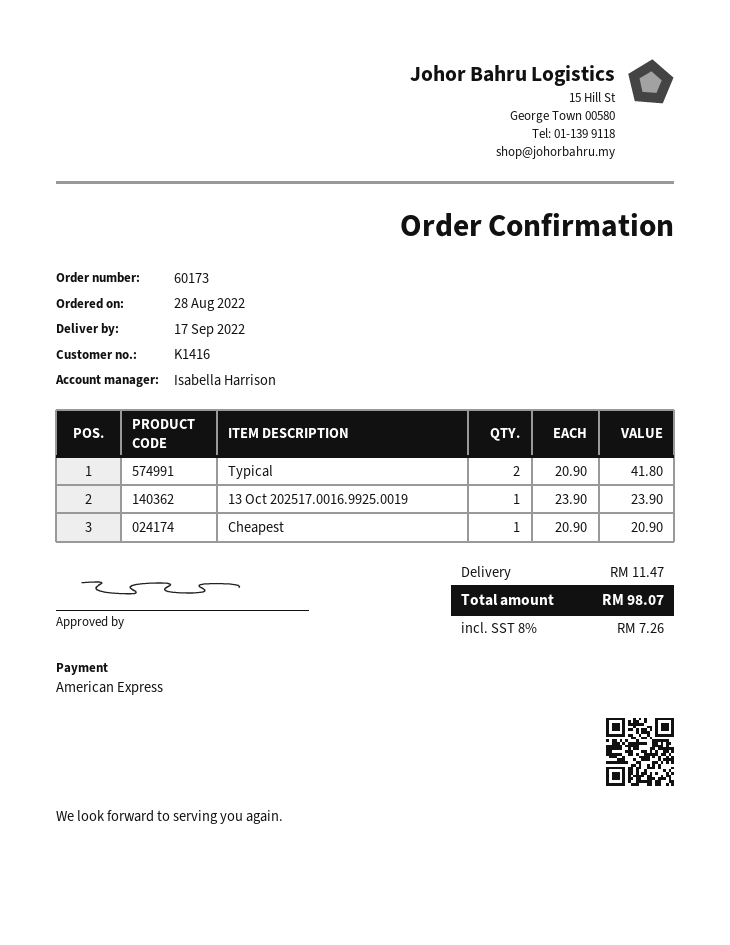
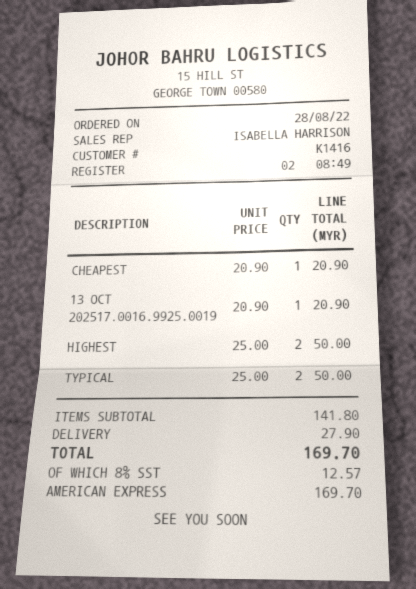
Typical: 2 x 20.90 = 41.80 -> 2 x 25.00 = 50.00
13 Oct 202517.0016.9925.0019: 1 x 23.90 = 23.90 -> 1 x 20.90 = 20.90
HIGHEST: none -> 2 x 25.00 = 50.00
shipping: 11.47 -> 27.90
tax: 8% = 7.26 -> 8% = 12.57
total: 98.07 -> 169.70

